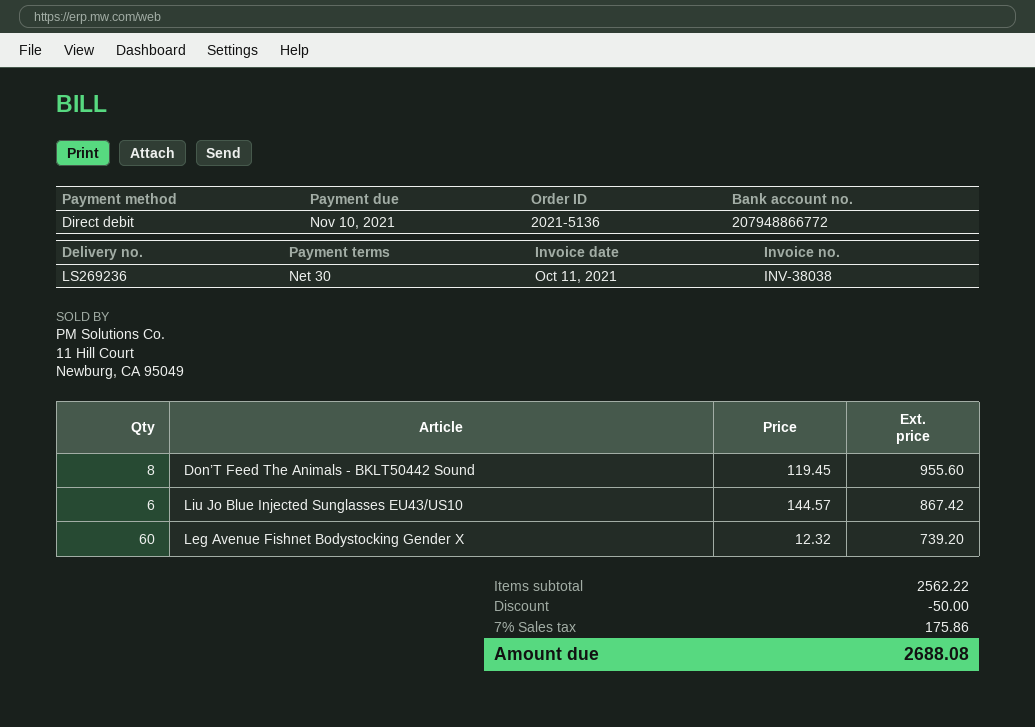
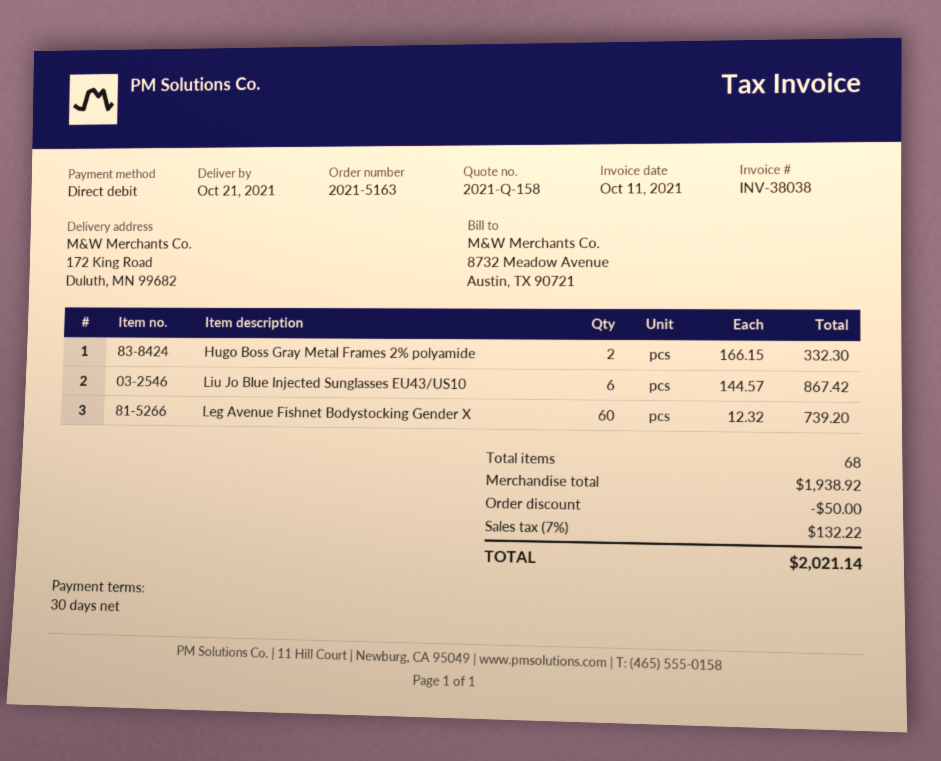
order number: 2021-5136 -> 2021-5163
Don’T Feed The Animals - BKLT50442 Sound: 8 x 119.45 = 955.60 -> none
Hugo Boss Gray Metal Frames 2% polyamide: none -> 2 x 166.15 = 332.30
subtotal: 2562.22 -> 1938.92
tax: 7% = 175.86 -> 7% = 132.22
total: 2688.08 -> 2021.14

